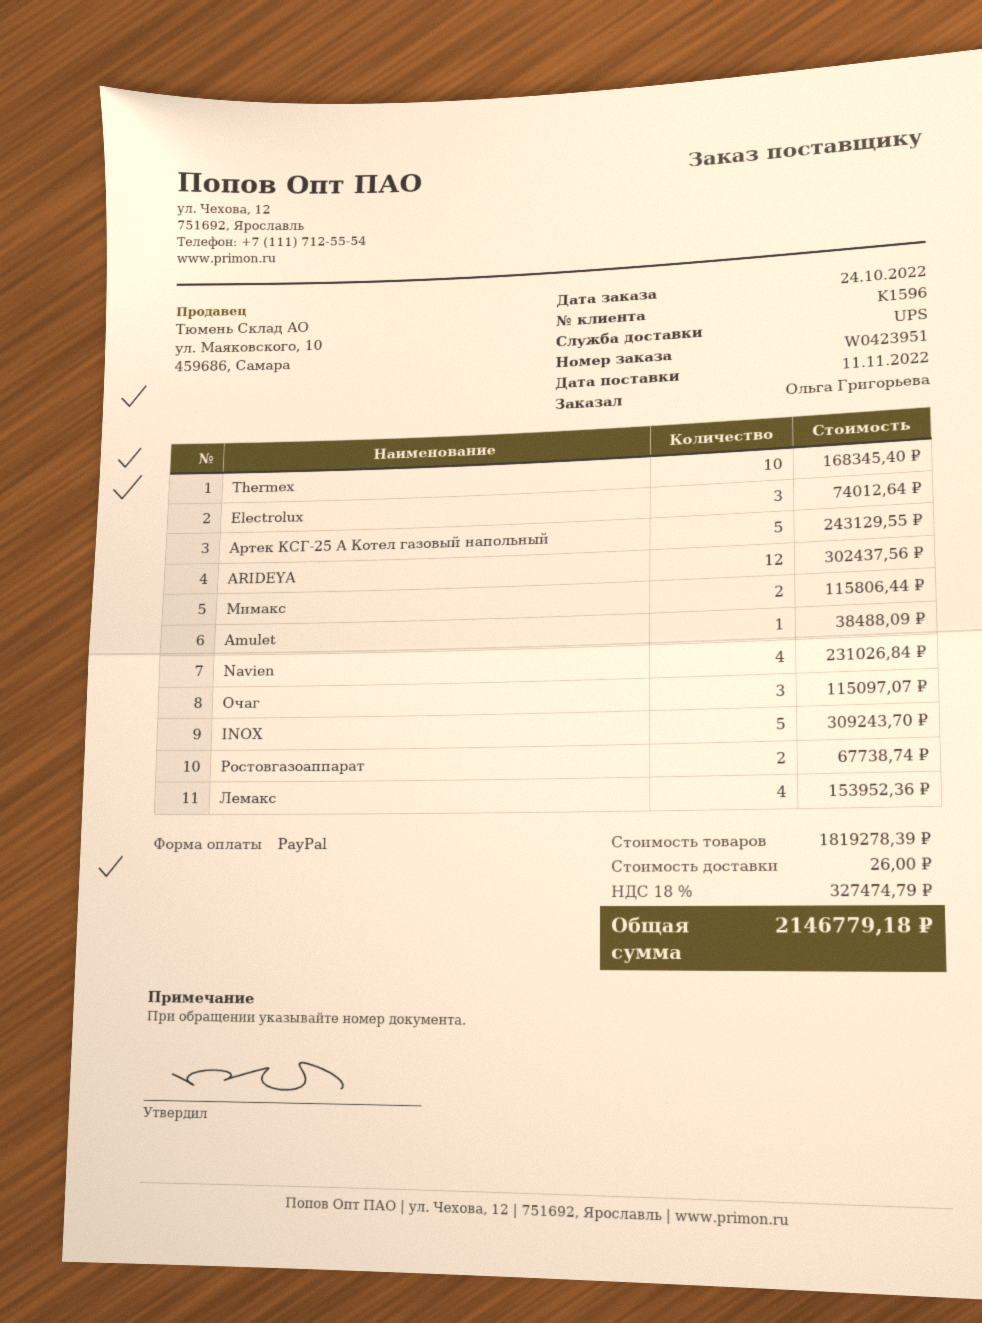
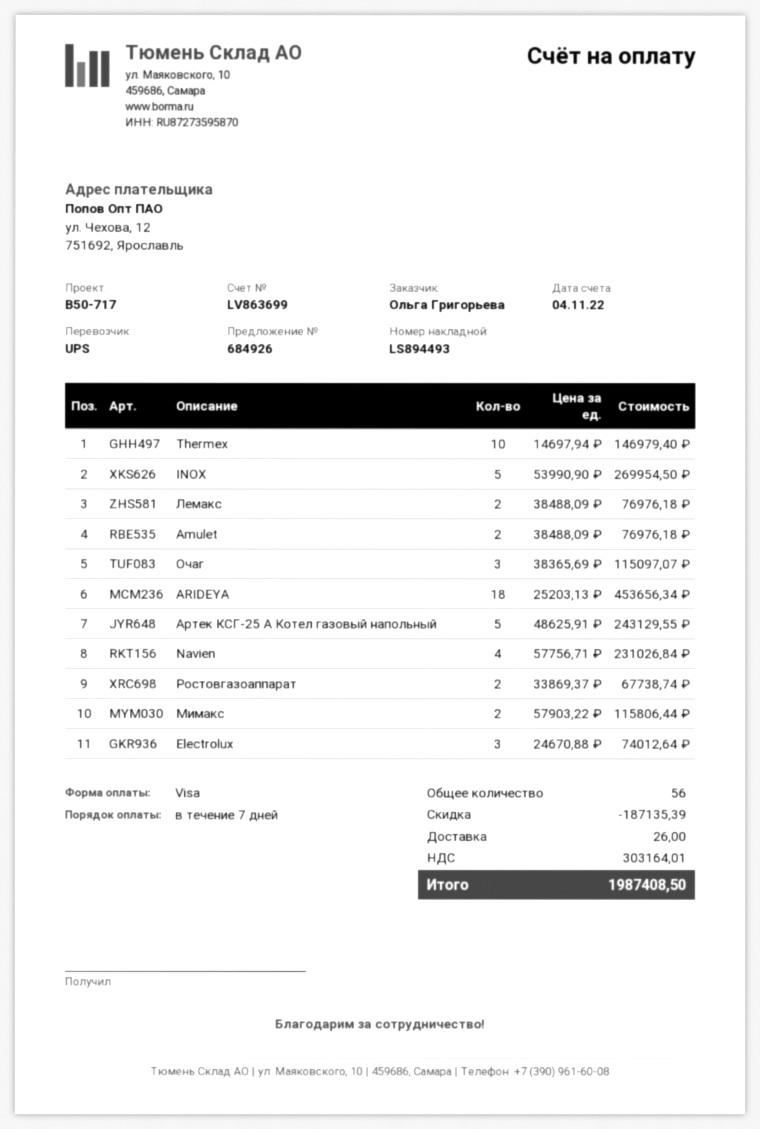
payment method: PayPal -> Visa
Thermex: 10 for 168345.40 -> 10 for 146979.40
ARIDEYA: 12 for 302437.56 -> 18 for 453656.34
Amulet: 1 for 38488.09 -> 2 for 76976.18
INOX: 5 for 309243.70 -> 5 for 269954.50
Лемакс: 4 for 153952.36 -> 2 for 76976.18
discount: none -> 187135.39
tax: 327474.79 -> 303164.01
total: 2146779.18 -> 1987408.50

